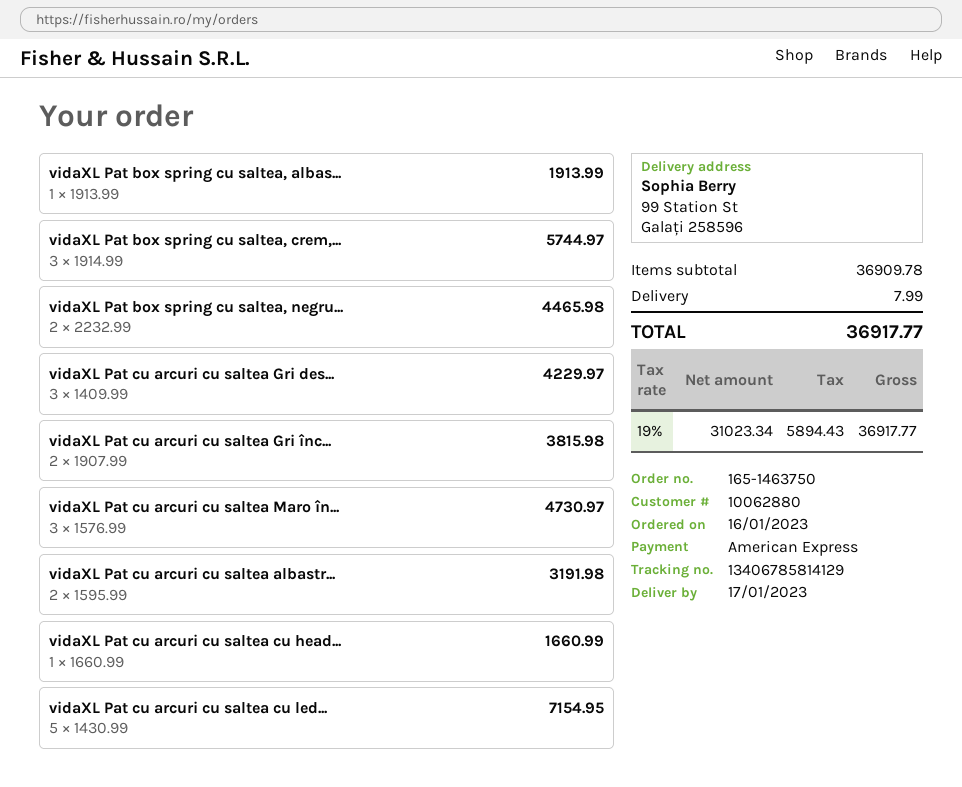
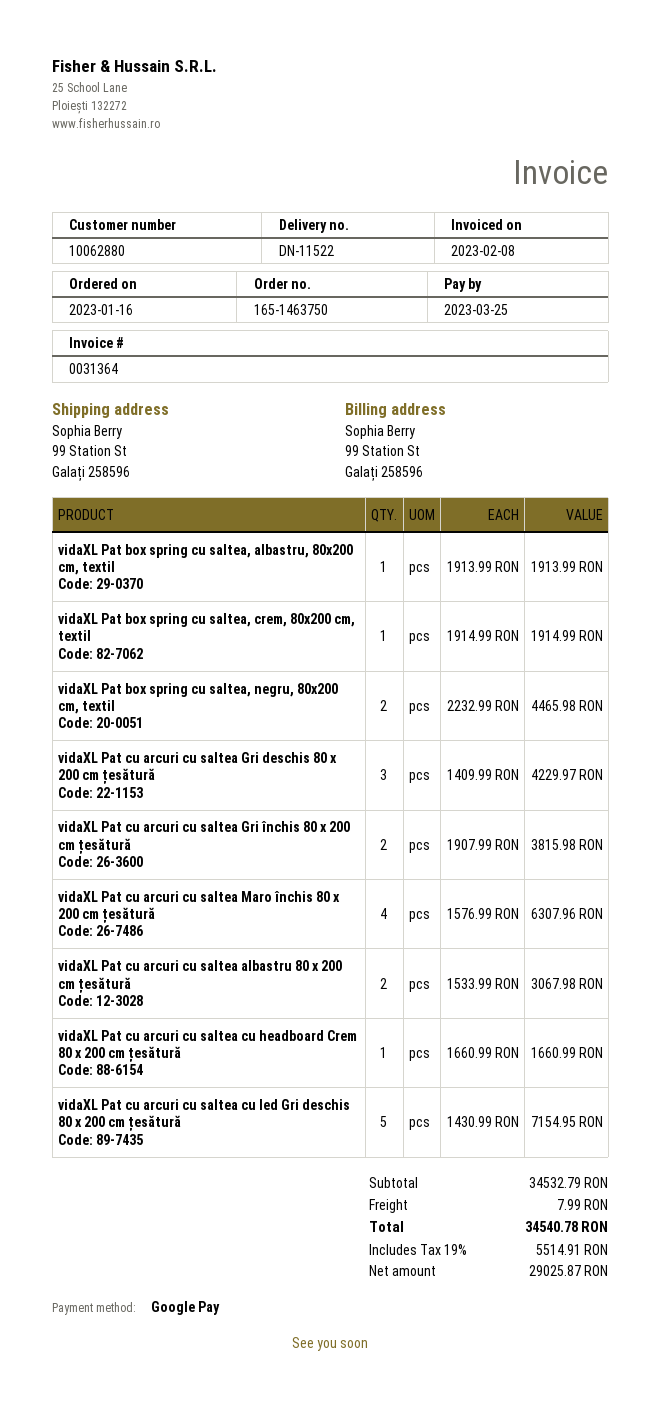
payment method: American Express -> Google Pay
vidaXL Pat box spring cu saltea, crem,...: 3 x 1914.99 = 5744.97 -> 1 x 1914.99 = 1914.99
vidaXL Pat cu arcuri cu saltea Maro în...: 3 x 1576.99 = 4730.97 -> 4 x 1576.99 = 6307.96
vidaXL Pat cu arcuri cu saltea albastr...: 2 x 1595.99 = 3191.98 -> 2 x 1533.99 = 3067.98
subtotal: 36909.78 -> 34532.79
net: 31023.34 -> 29025.87
tax: 19% = 5894.43 -> 19% = 5514.91
total: 36917.77 -> 34540.78

